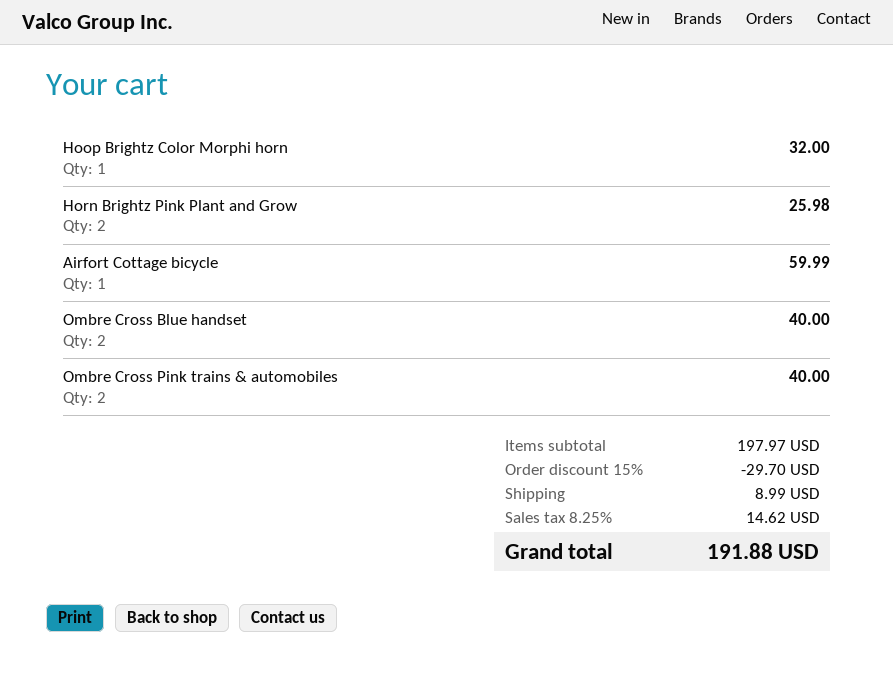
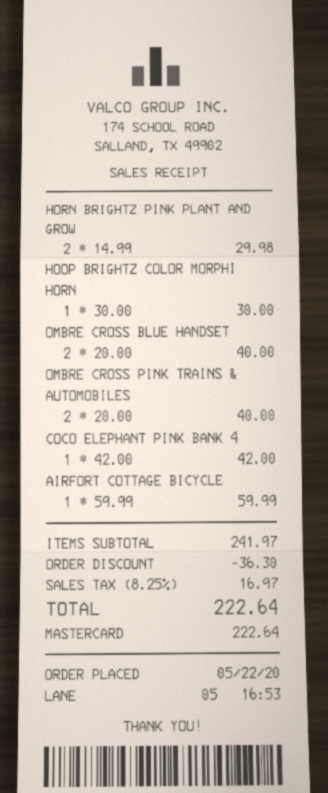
Hoop Brightz Color Morphi horn: 1 for 32.00 -> 1 for 30.00
Horn Brightz Pink Plant and Grow: 2 for 25.98 -> 2 for 29.98
COCO ELEPHANT PINK BANK 4: none -> 1 for 42.00
subtotal: 197.97 -> 241.97
discount: 29.70 -> 36.30
shipping: 8.99 -> none
tax: 8.25% = 14.62 -> 8.25% = 16.97
total: 191.88 -> 222.64

